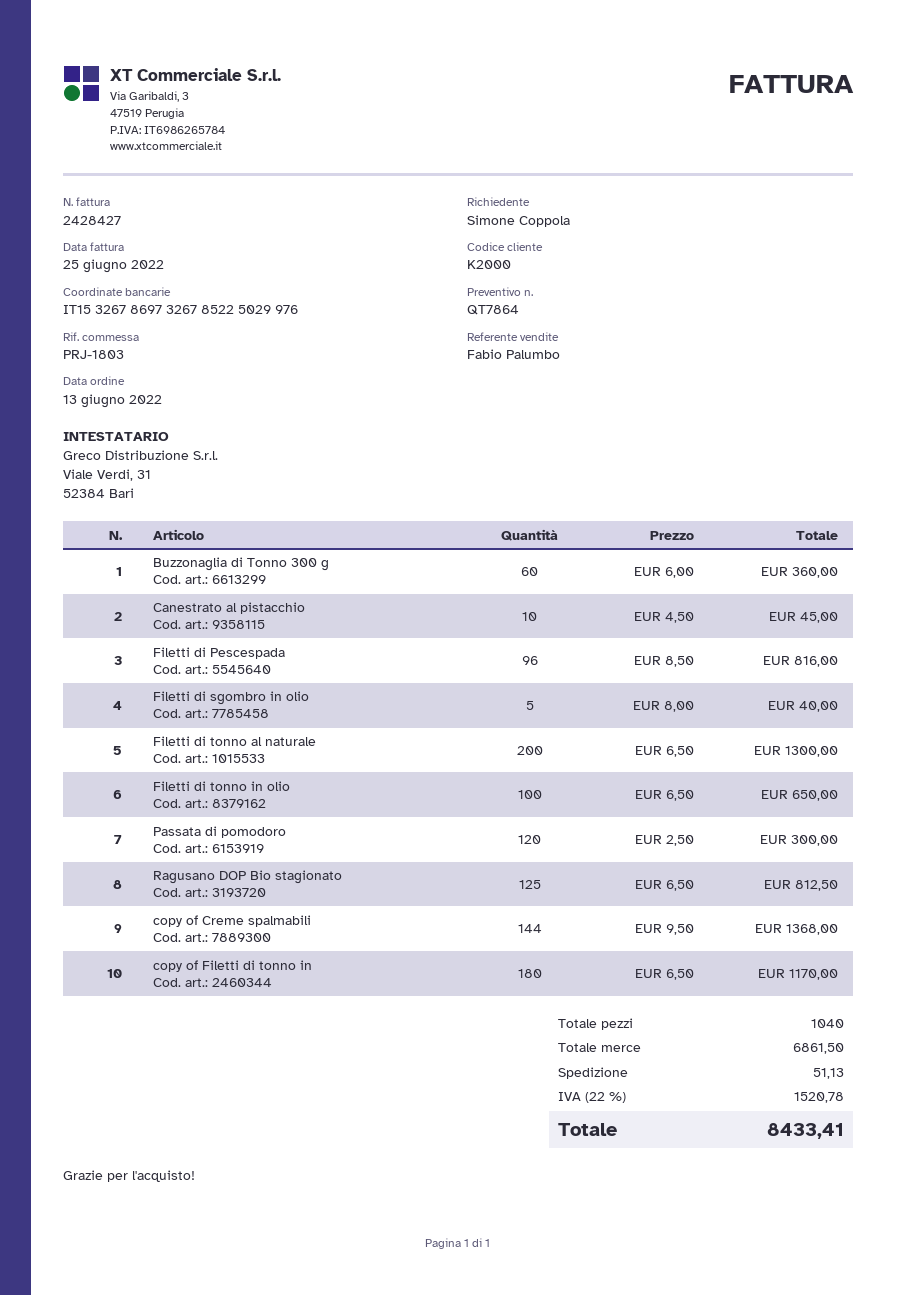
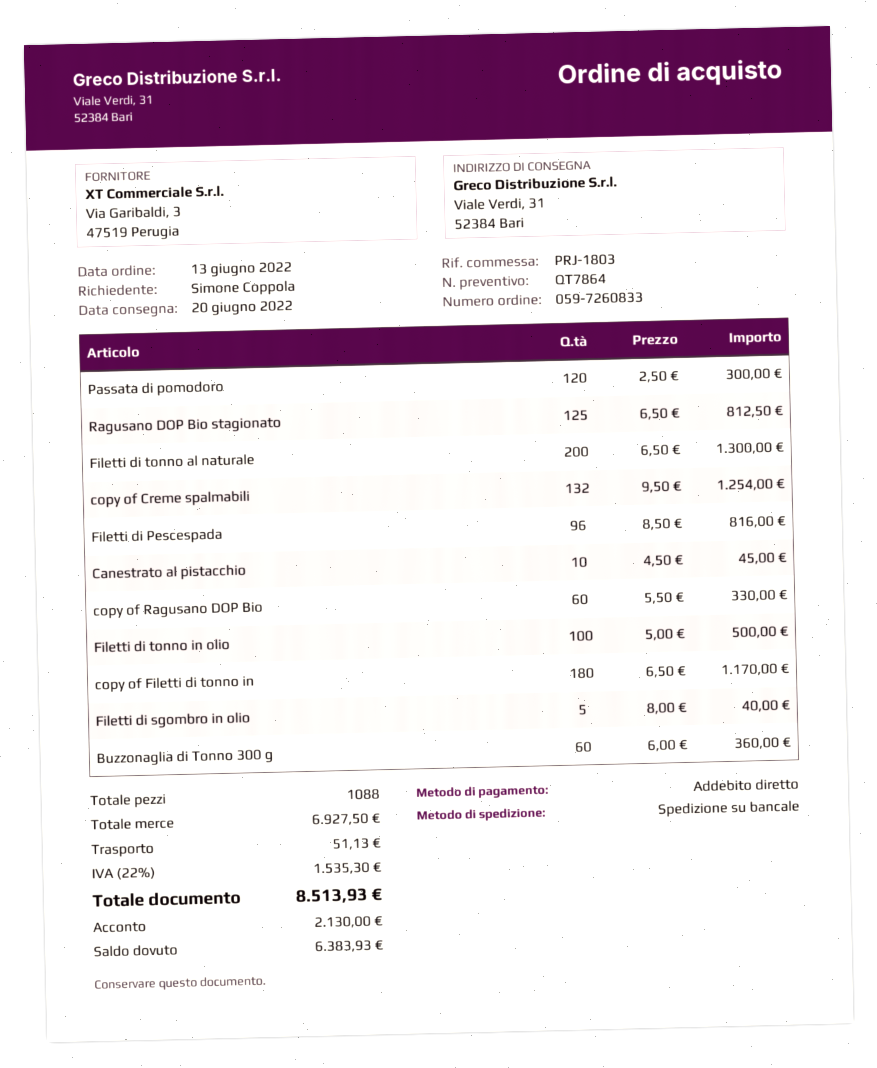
Filetti di tonno in olio: 100 x 6.50 = 650.00 -> 100 x 5.00 = 500.00
copy of Creme spalmabili: 144 x 9.50 = 1368.00 -> 132 x 9.50 = 1254.00
copy of Ragusano DOP Bio: none -> 60 x 5.50 = 330.00
total quantity: 1040 -> 1088
subtotal: 6861.50 -> 6927.50
tax: 22% = 1520.78 -> 22% = 1535.30
total: 8433.41 -> 8513.93

